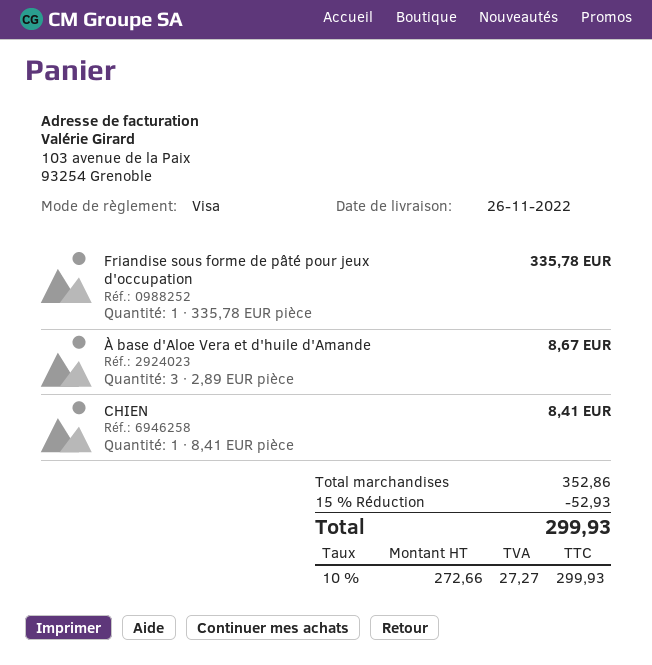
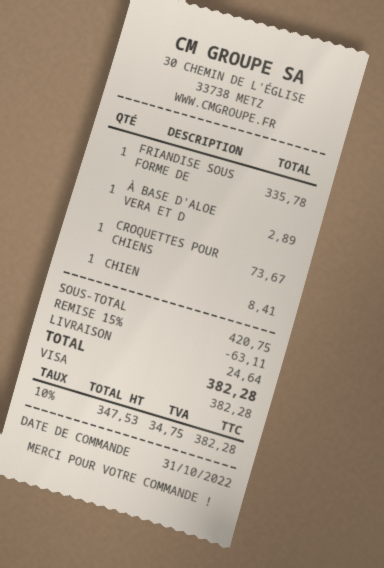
À base d'Aloe Vera et d'huile d'Amande: 3 for 8.67 -> 1 for 2.89
CROQUETTES POUR CHIENS: none -> 1 for 73.67
subtotal: 352.86 -> 420.75
discount: 15% = 52.93 -> 15% = 63.11
shipping: none -> 24.64
net: 272.66 -> 347.53
tax: 10% = 27.27 -> 10% = 34.75
total: 299.93 -> 382.28

